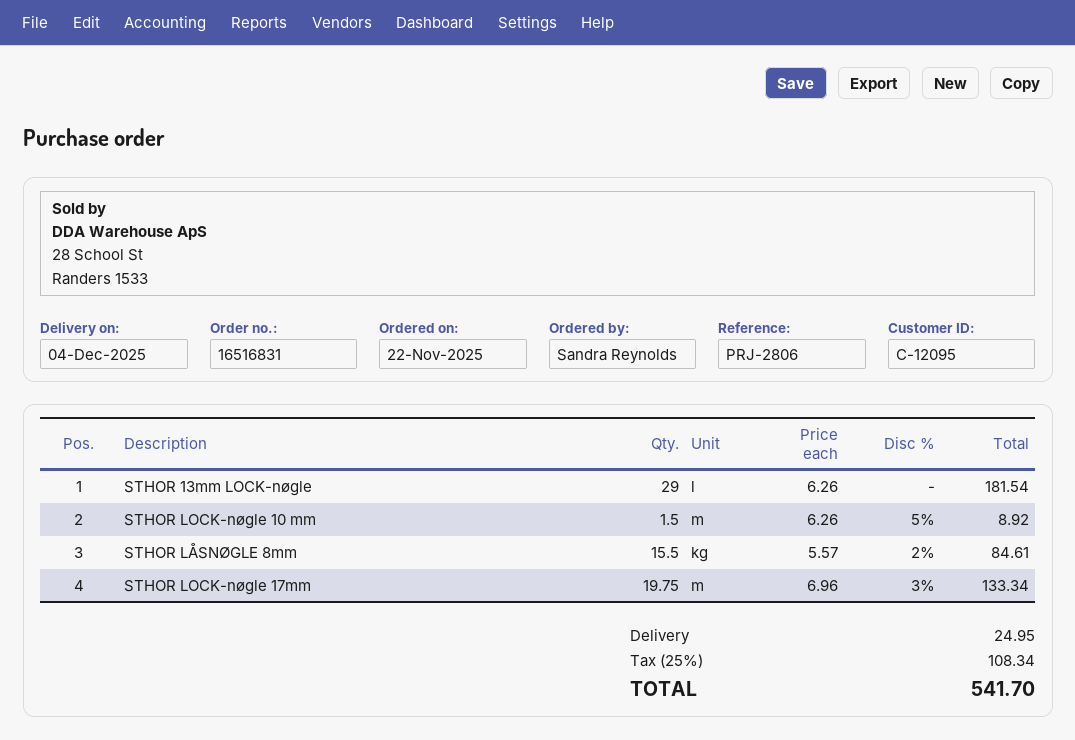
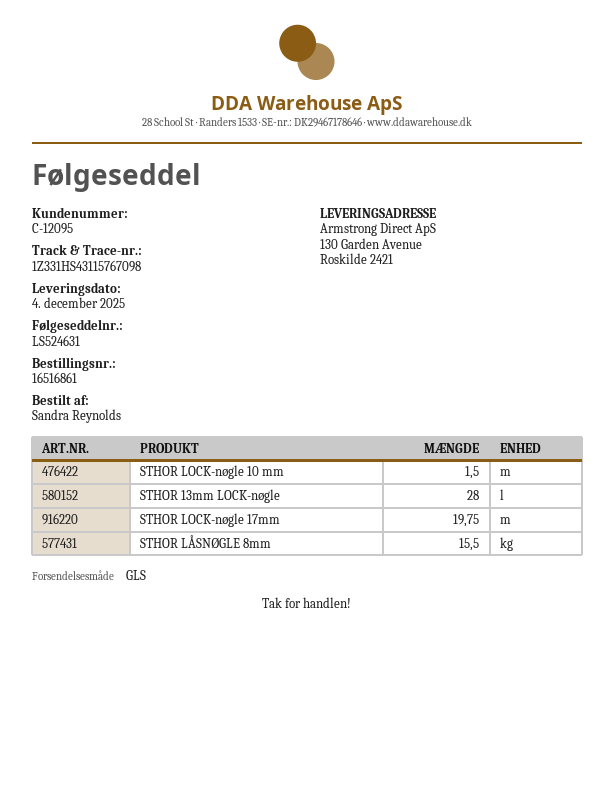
order number: 16516831 -> 16516861
STHOR 13mm LOCK-nøgle: 29 -> 28

